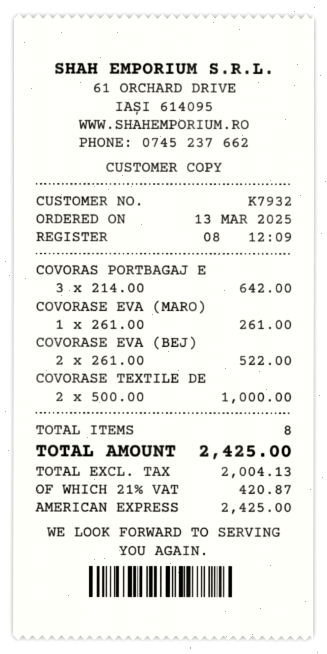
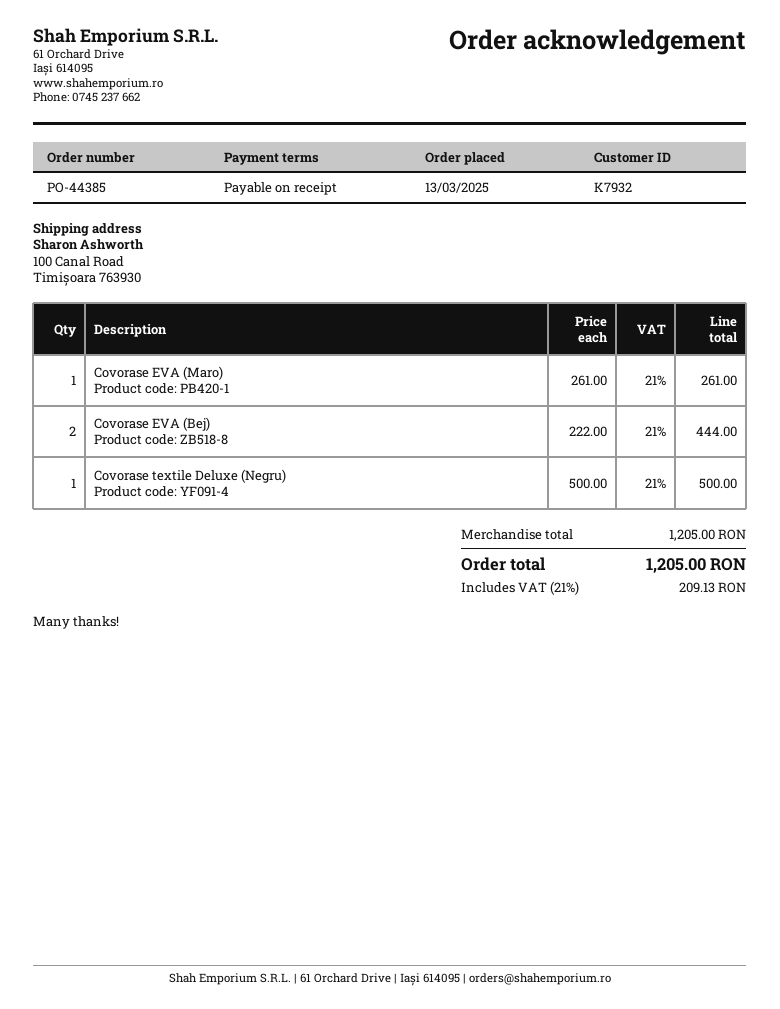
COVORAS PORTBAGAJ E: 3 x 214.00 = 642.00 -> none
COVORASE EVA (BEJ): 2 x 261.00 = 522.00 -> 2 x 222.00 = 444.00
COVORASE TEXTILE DE: 2 x 500.00 = 1000.00 -> 1 x 500.00 = 500.00
tax: 21% = 420.87 -> 21% = 209.13
total: 2425.00 -> 1205.00

